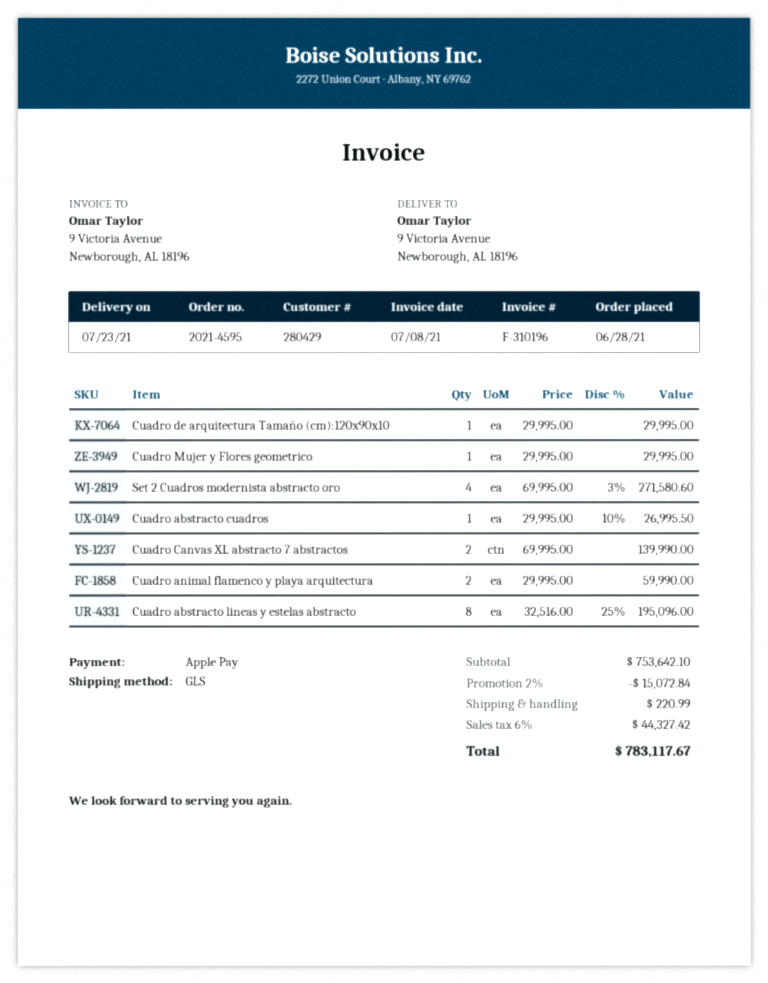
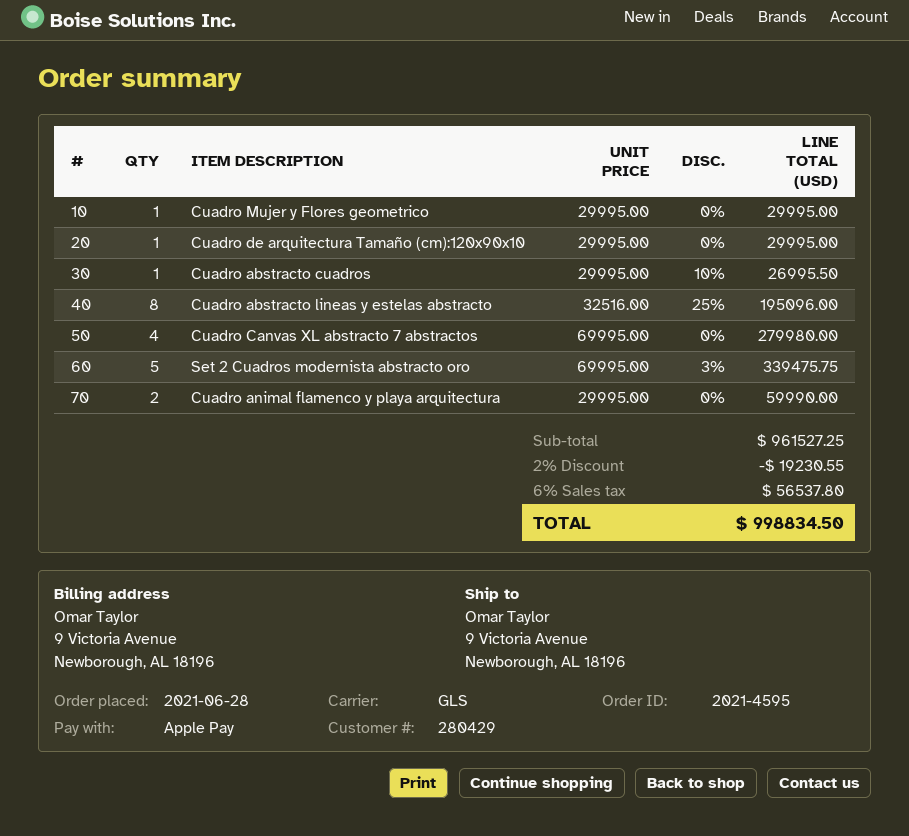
Set 2 Cuadros modernista abstracto oro: 4 x 69995.00 - 3% = 271580.60 -> 5 x 69995.00 - 3% = 339475.75
Cuadro Canvas XL abstracto 7 abstractos: 2 x 69995.00 = 139990.00 -> 4 x 69995.00 = 279980.00
subtotal: 753642.10 -> 961527.25
discount: 2% = 15072.84 -> 2% = 19230.55
shipping: 220.99 -> none
tax: 6% = 44327.42 -> 6% = 56537.80
total: 783117.67 -> 998834.50

